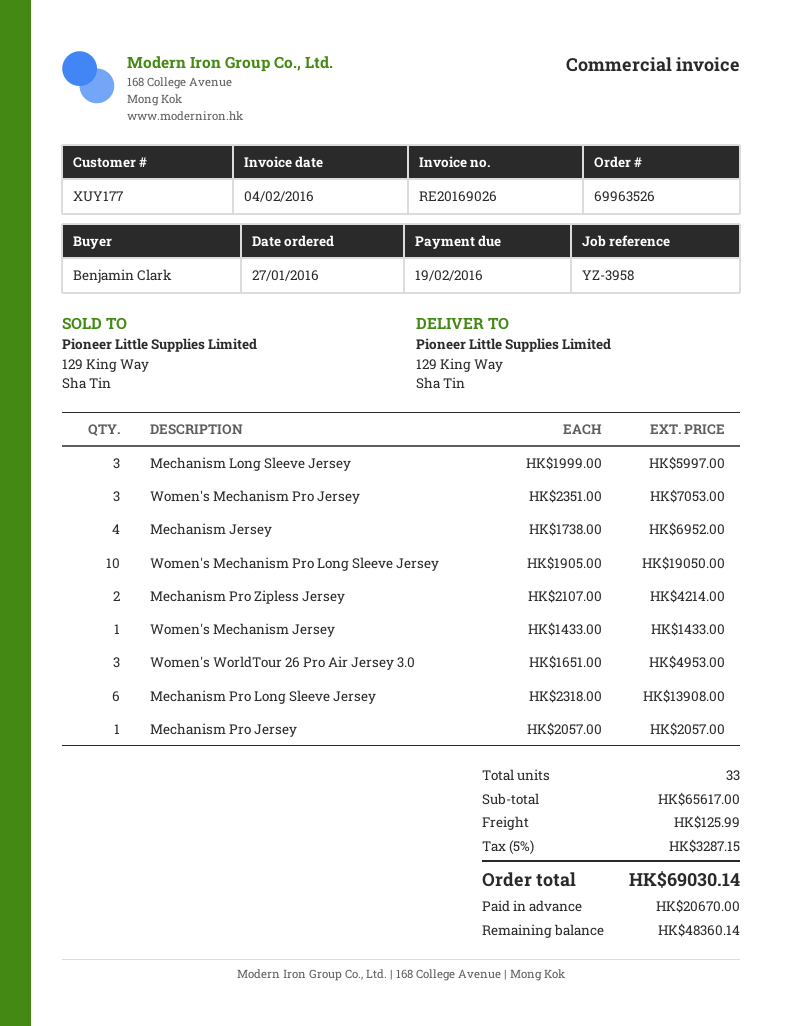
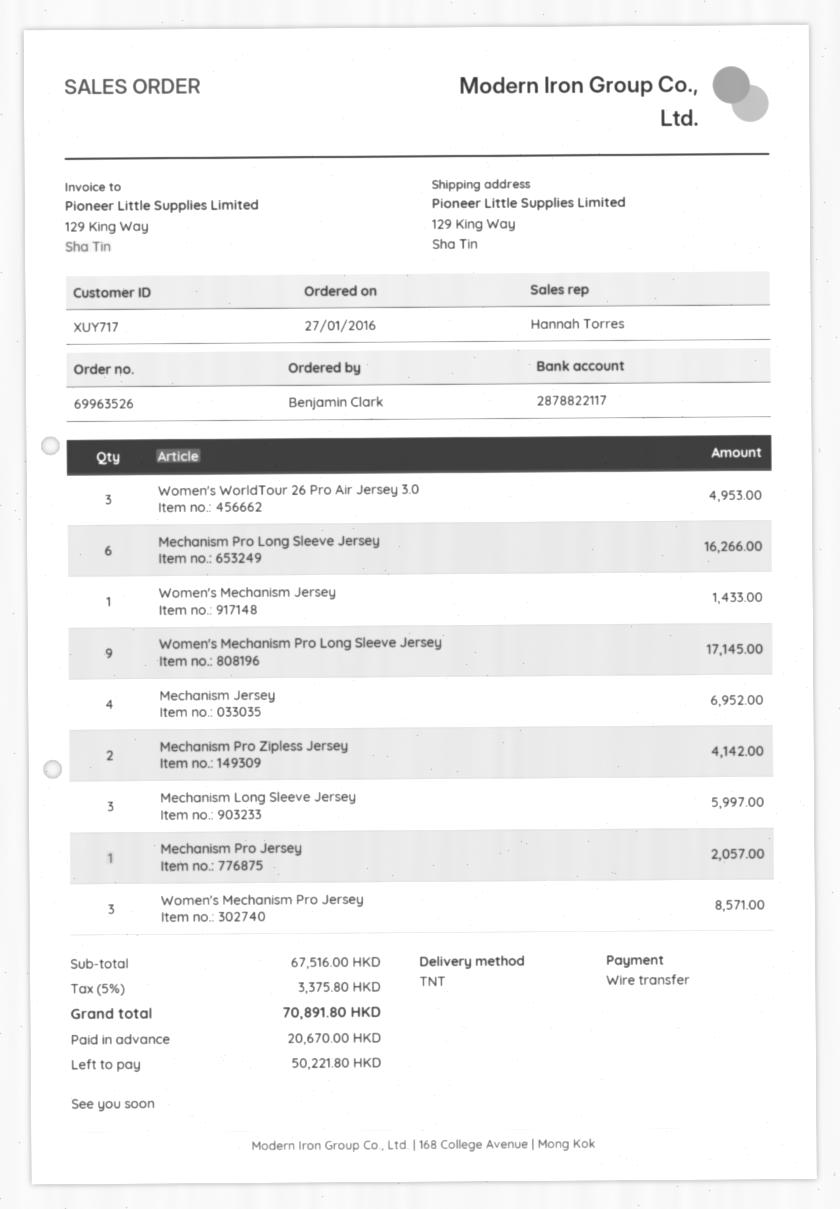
customer number: XUY177 -> XUY717
Women's Mechanism Pro Jersey: 3 for 7053.00 -> 3 for 8571.00
Women's Mechanism Pro Long Sleeve Jersey: 10 for 19050.00 -> 9 for 17145.00
Mechanism Pro Zipless Jersey: 2 for 4214.00 -> 2 for 4142.00
Mechanism Pro Long Sleeve Jersey: 6 for 13908.00 -> 6 for 16266.00
subtotal: 65617.00 -> 67516.00
shipping: 125.99 -> none
tax: 5% = 3287.15 -> 5% = 3375.80
total: 69030.14 -> 70891.80
balance: 48360.14 -> 50221.80

